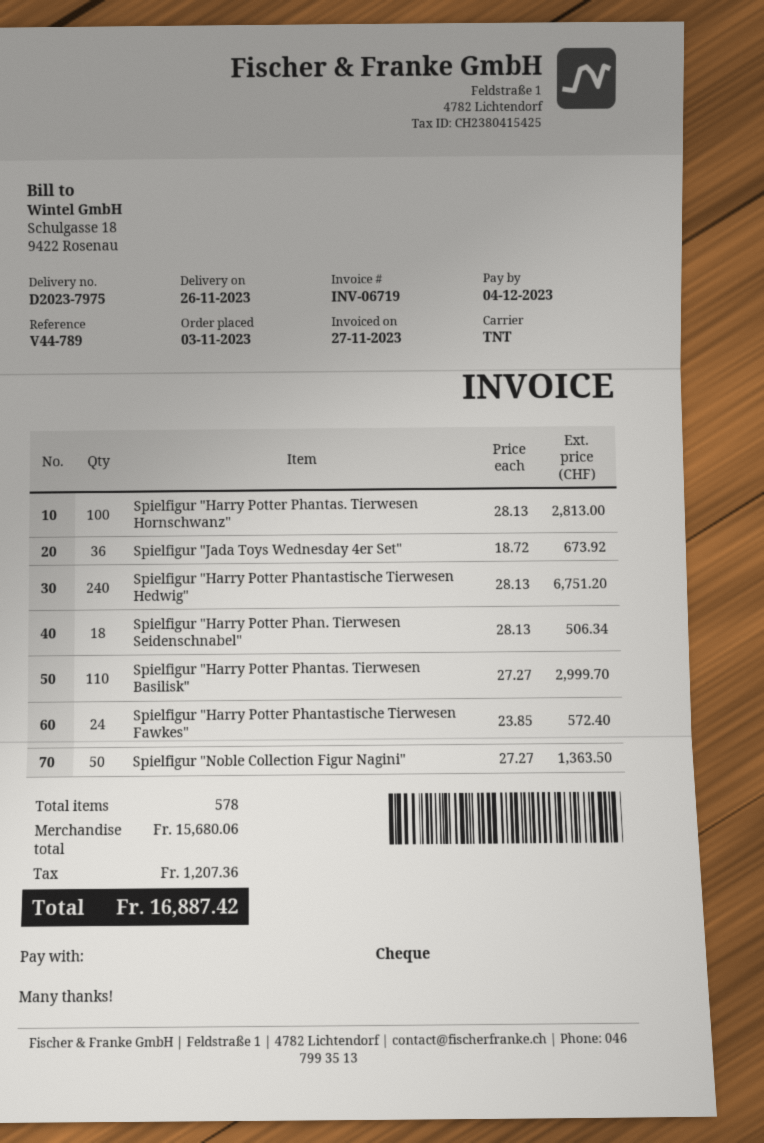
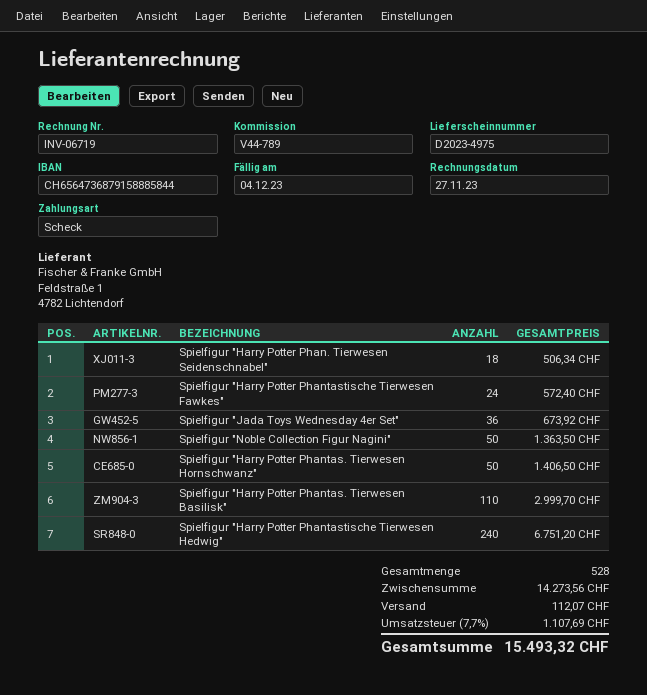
delivery note number: D2023-7975 -> D2023-4975
Spielfigur "Harry Potter Phantas. Tierwesen Hornschwanz": 100 for 2813.00 -> 50 for 1406.50
total quantity: 578 -> 528
subtotal: 15680.06 -> 14273.56
shipping: none -> 112.07
tax: 1207.36 -> 1107.69
total: 16887.42 -> 15493.32

